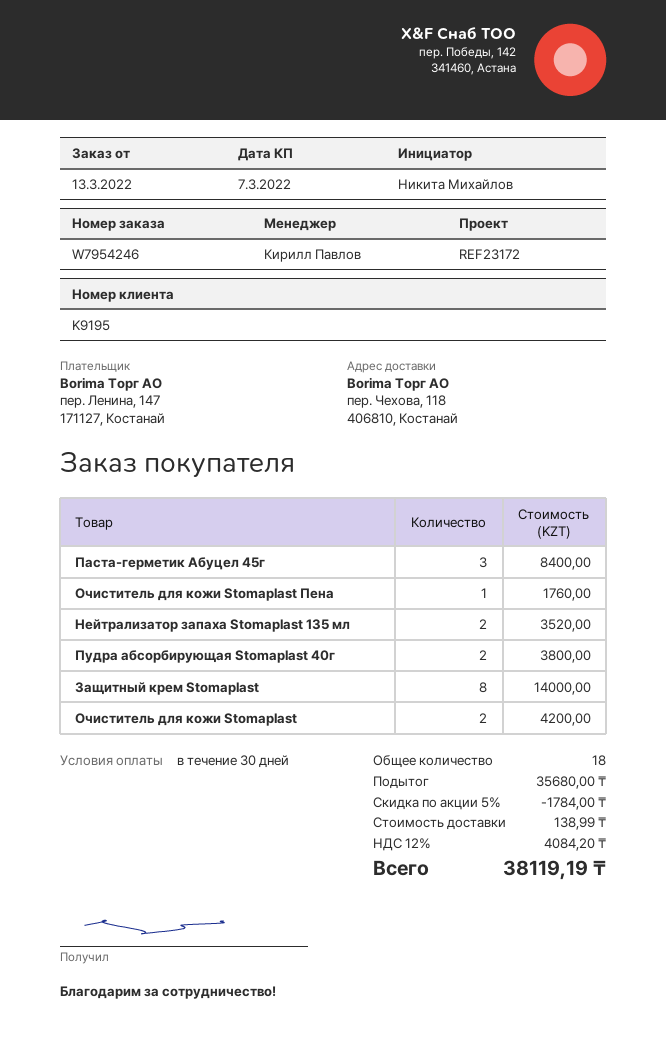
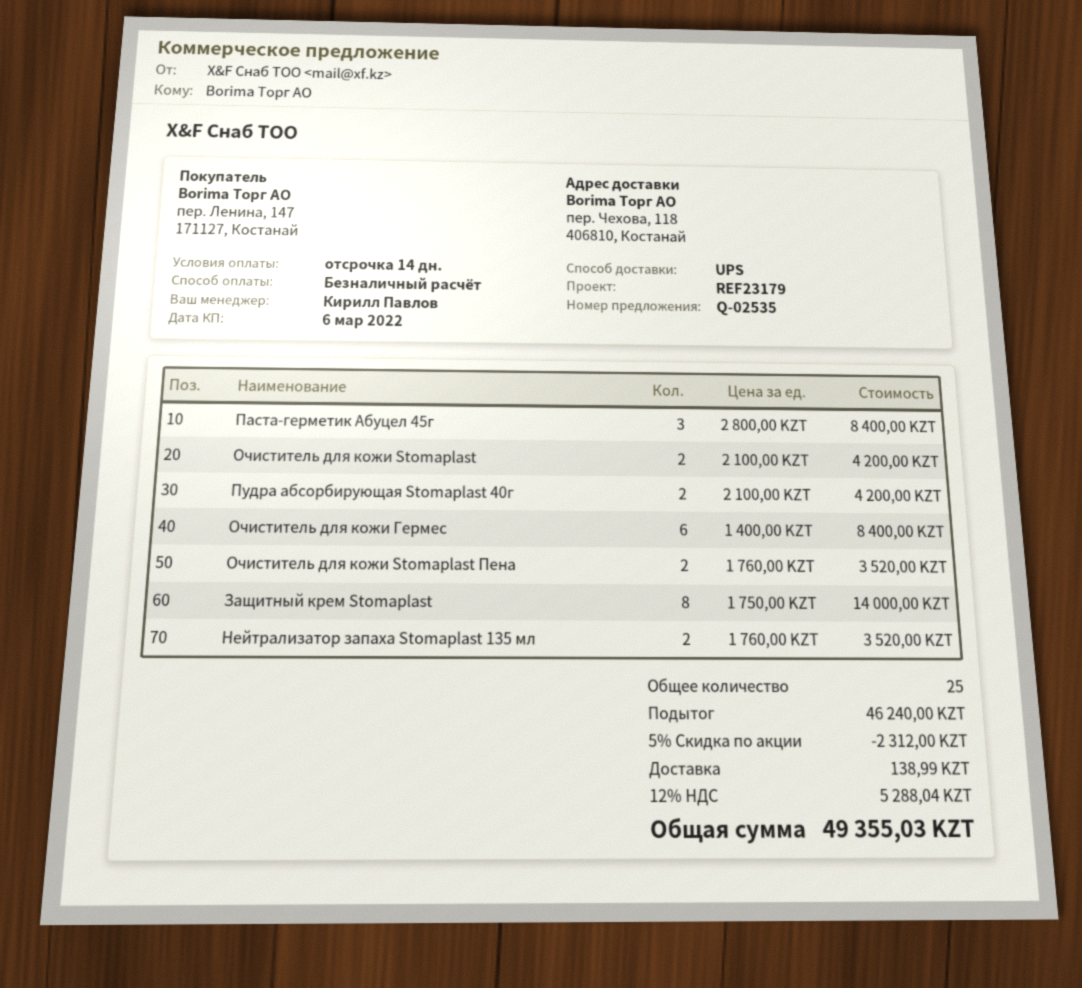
quote date: 2022-03-07 -> 2022-03-06
payment terms: 30 days -> 14 days
reference: REF23172 -> REF23179
Очиститель для кожи Stomaplast Пена: 1 for 1760.00 -> 2 for 3520.00
Пудра абсорбирующая Stomaplast 40г: 2 for 3800.00 -> 2 for 4200.00
Очиститель для кожи Гермес: none -> 6 for 8400.00
total quantity: 18 -> 25
subtotal: 35680.00 -> 46240.00
discount: 5% = 1784.00 -> 5% = 2312.00
tax: 12% = 4084.20 -> 12% = 5288.04
total: 38119.19 -> 49355.03

